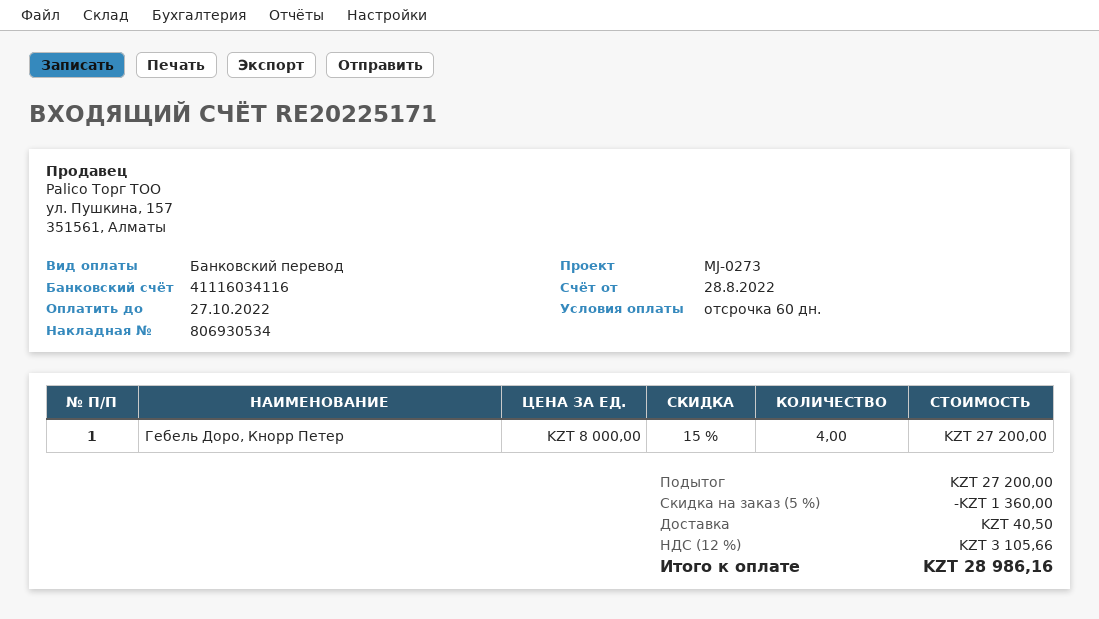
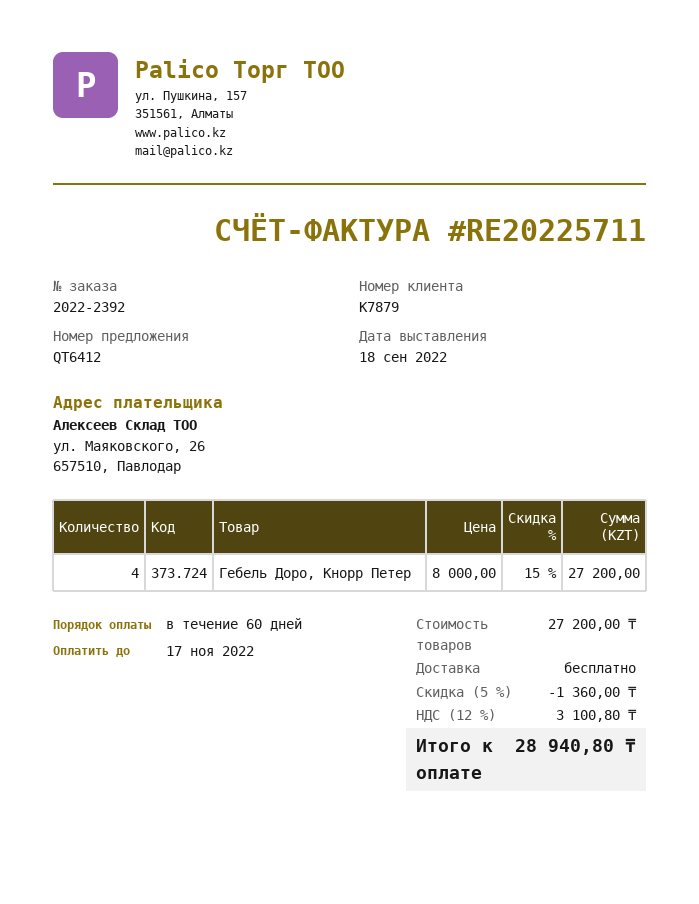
invoice number: RE20225171 -> RE20225711
invoice date: 2022-08-28 -> 2022-09-18
due date: 2022-10-27 -> 2022-11-17
shipping: 40.50 -> 0.00
tax: 12% = 3105.66 -> 12% = 3100.80
total: 28986.16 -> 28940.80

